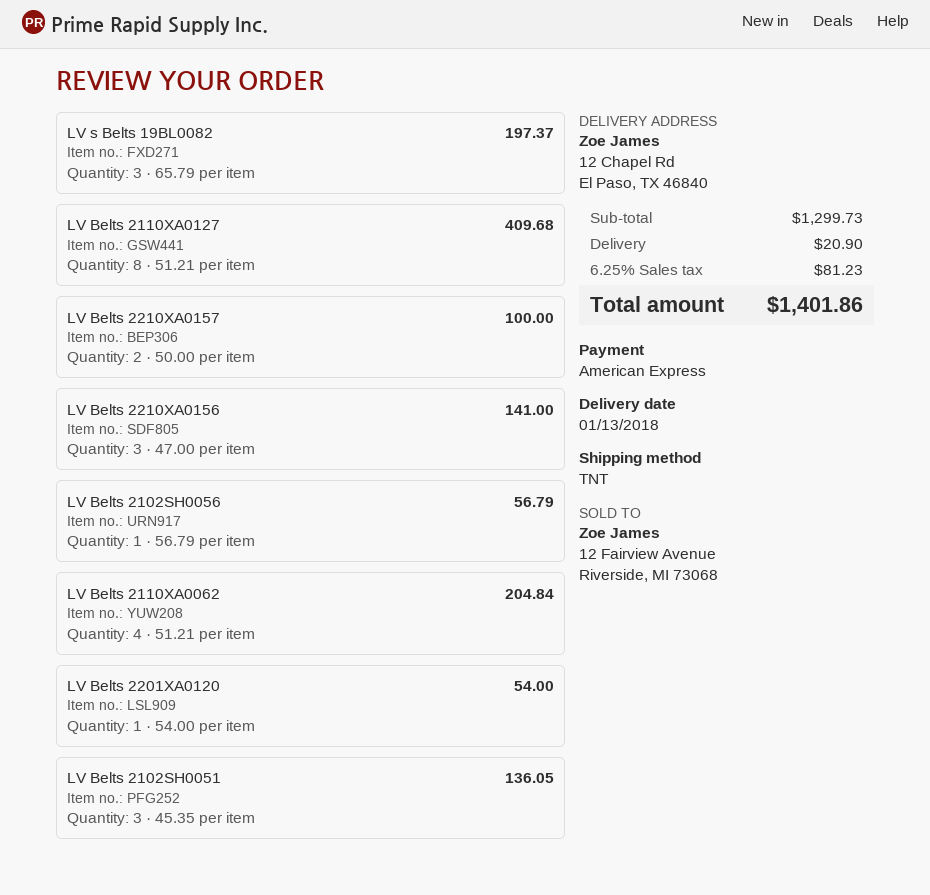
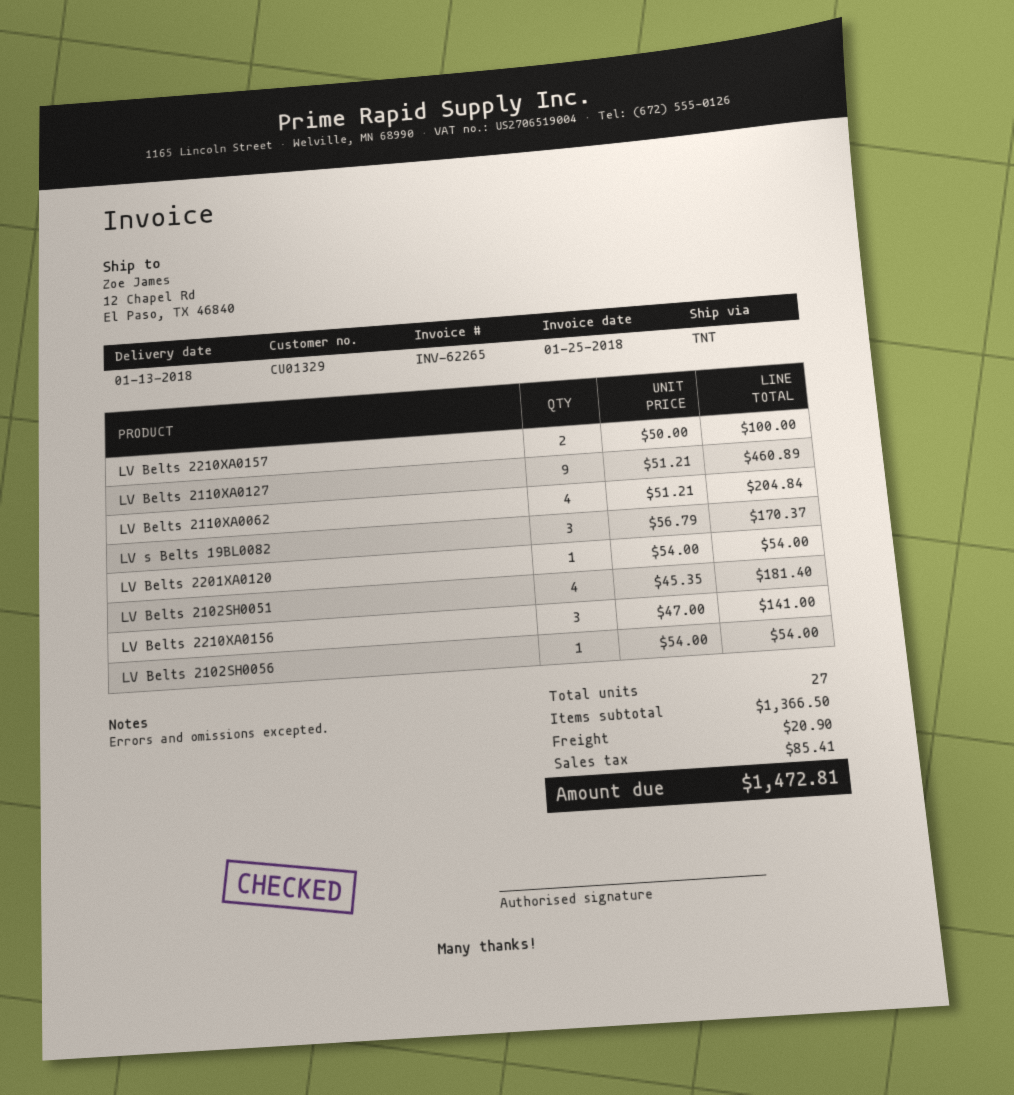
LV s Belts 19BL0082: 3 x 65.79 = 197.37 -> 3 x 56.79 = 170.37
LV Belts 2110XA0127: 8 x 51.21 = 409.68 -> 9 x 51.21 = 460.89
LV Belts 2102SH0056: 1 x 56.79 = 56.79 -> 1 x 54.00 = 54.00
LV Belts 2102SH0051: 3 x 45.35 = 136.05 -> 4 x 45.35 = 181.40
subtotal: 1299.73 -> 1366.50
tax: 81.23 -> 85.41
total: 1401.86 -> 1472.81

